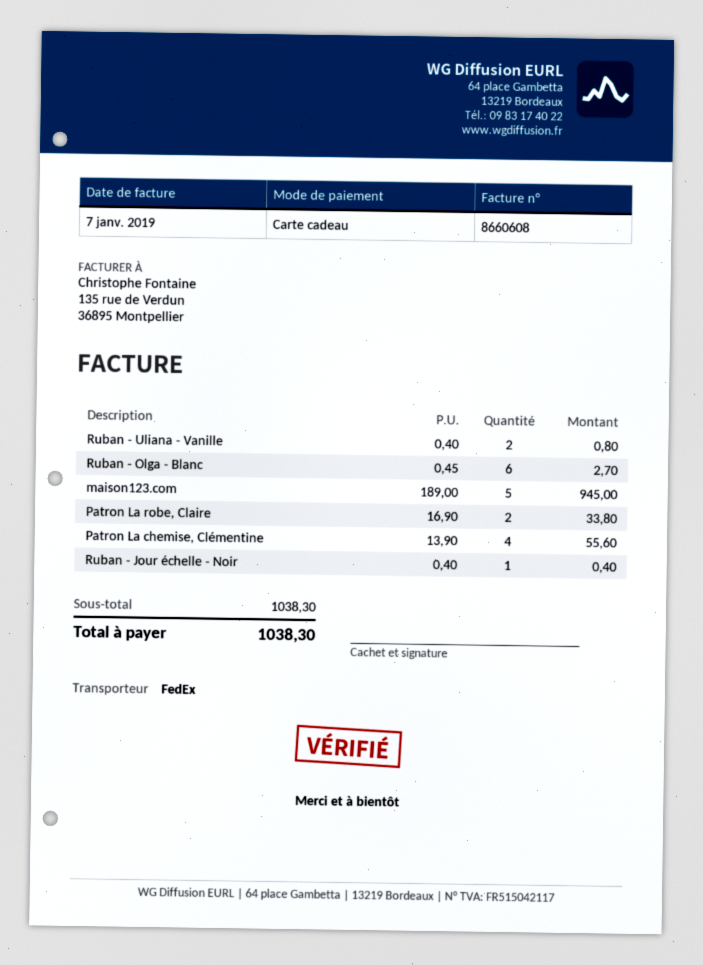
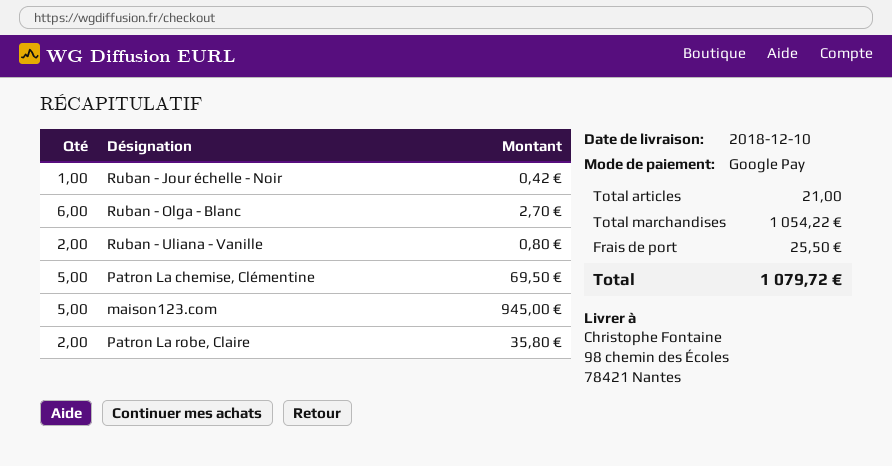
payment method: gift card -> Google Pay
Patron La robe, Claire: 2 for 33.80 -> 2 for 35.80
Patron La chemise, Clémentine: 4 for 55.60 -> 5 for 69.50
Ruban - Jour échelle - Noir: 1 for 0.40 -> 1 for 0.42
subtotal: 1038.30 -> 1054.22
shipping: none -> 25.50
total: 1038.30 -> 1079.72

